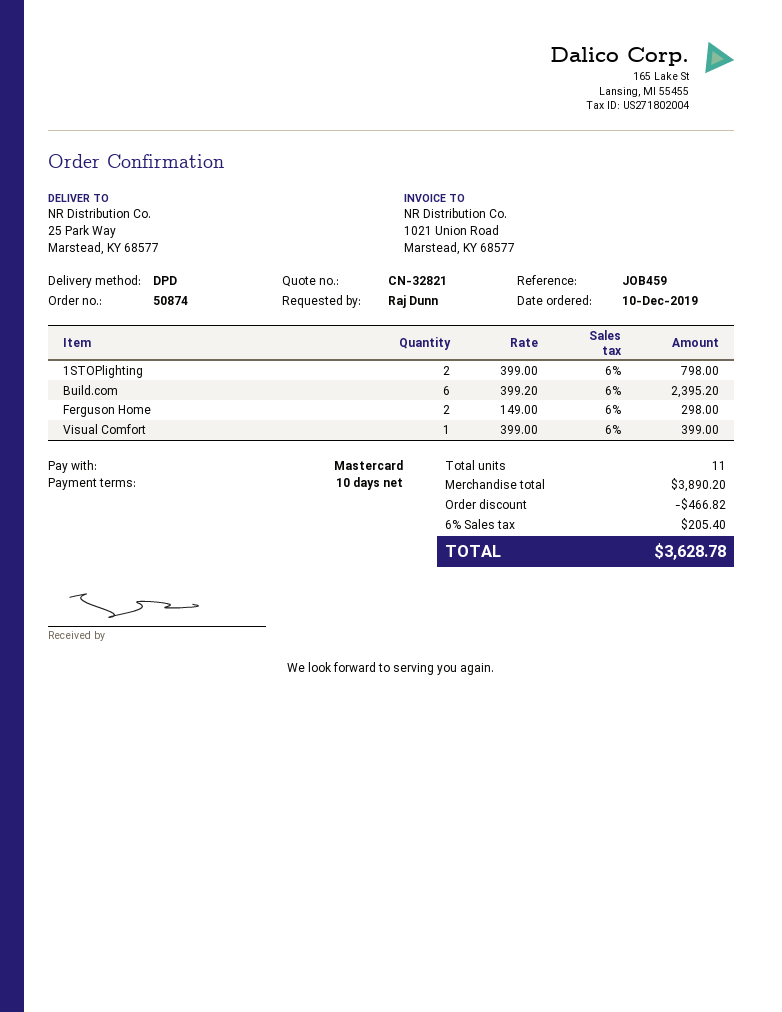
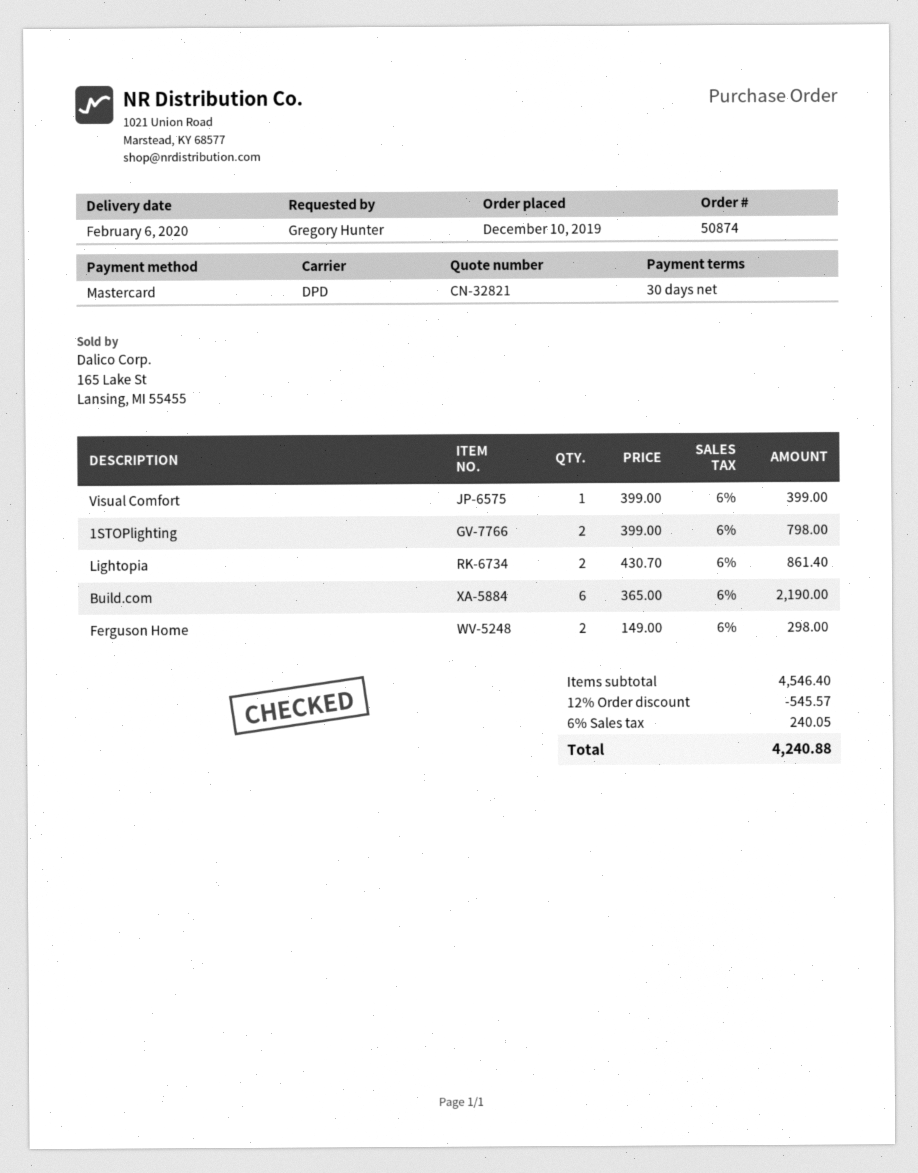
payment terms: 10 days -> 30 days
ordered by: Raj Dunn -> Gregory Hunter
Build.com: 6 x 399.20 = 2395.20 -> 6 x 365.00 = 2190.00
Lightopia: none -> 2 x 430.70 = 861.40
subtotal: 3890.20 -> 4546.40
discount: 466.82 -> 545.57
tax: 6% = 205.40 -> 6% = 240.05
total: 3628.78 -> 4240.88

